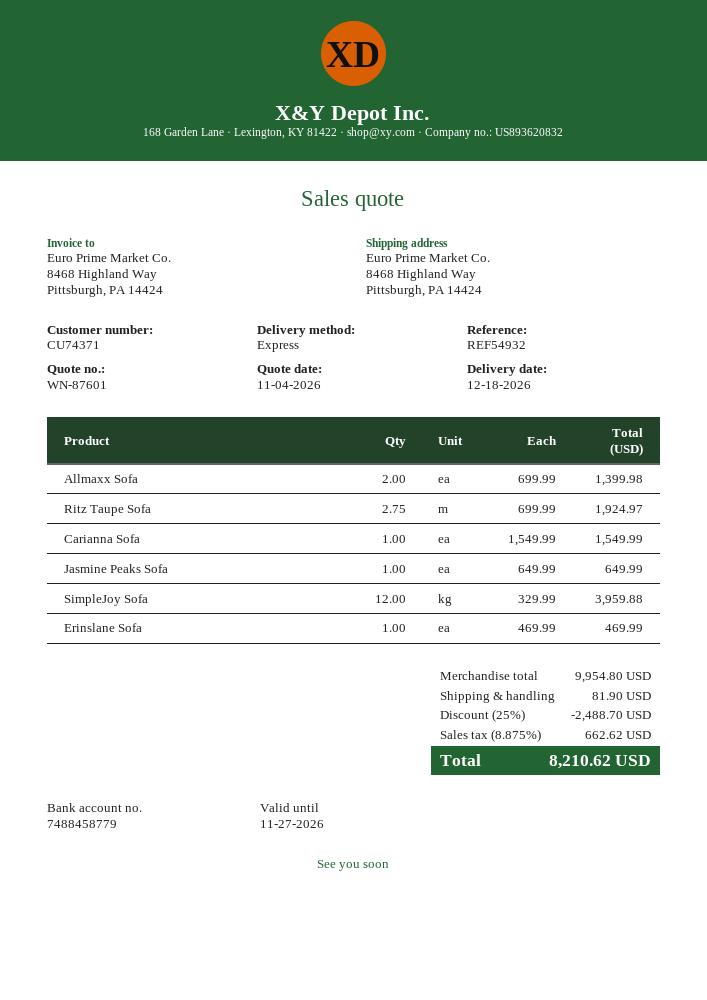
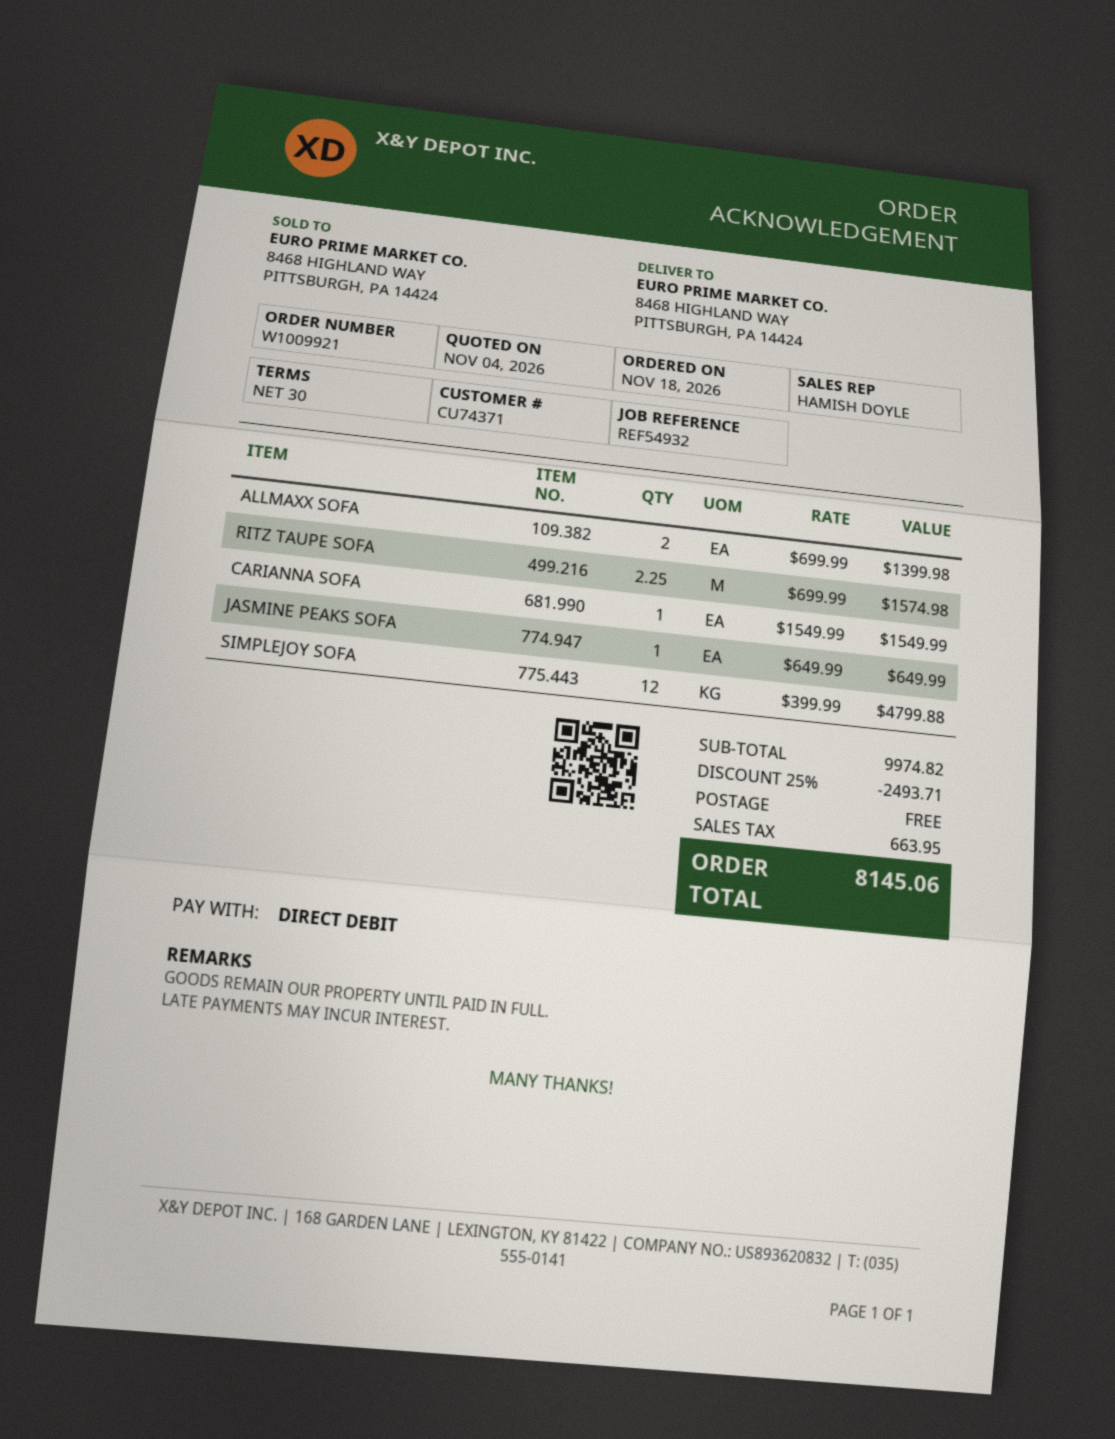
Ritz Taupe Sofa: 2.75 x 699.99 = 1924.97 -> 2.25 x 699.99 = 1574.98
SimpleJoy Sofa: 12 x 329.99 = 3959.88 -> 12 x 399.99 = 4799.88
Erinslane Sofa: 1 x 469.99 = 469.99 -> none
subtotal: 9954.80 -> 9974.82
discount: 25% = 2488.70 -> 25% = 2493.71
shipping: 81.90 -> 0.00
tax: 662.62 -> 663.95
total: 8210.62 -> 8145.06

